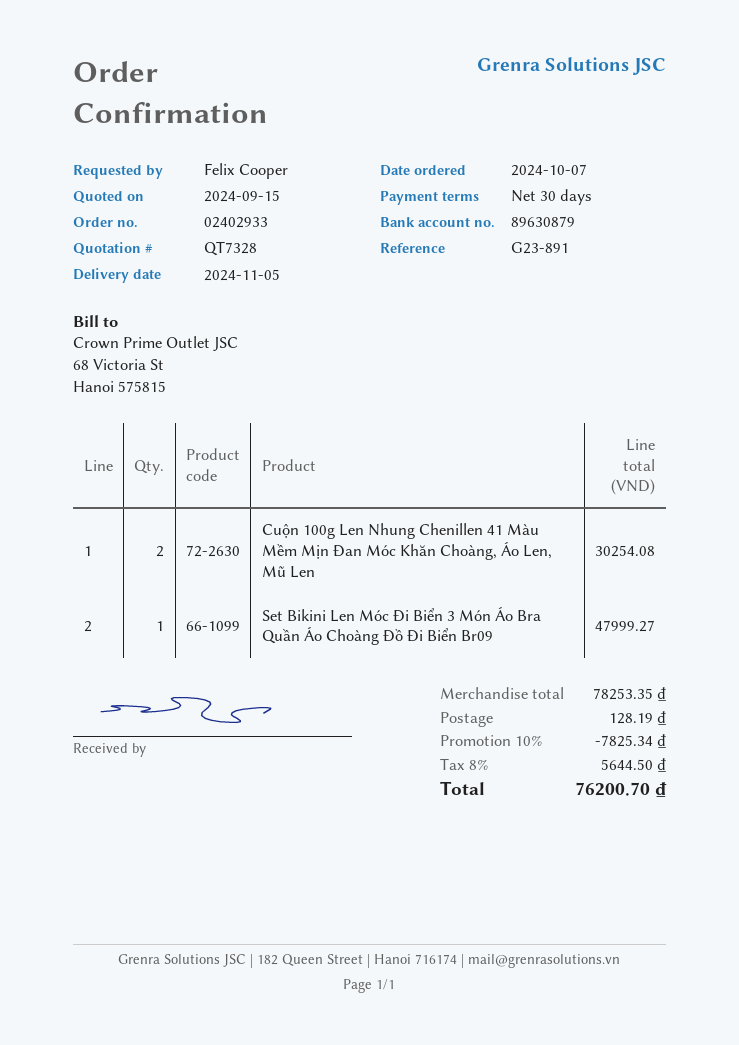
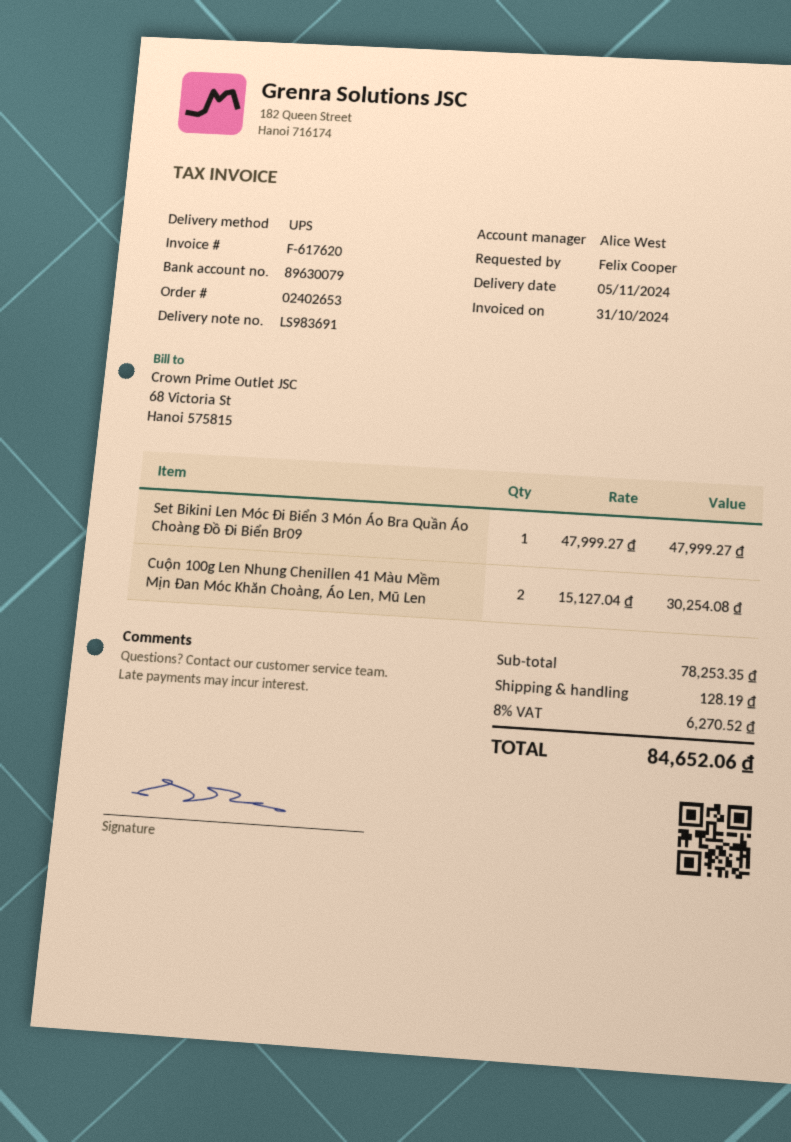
order number: 02402933 -> 02402653
bank account: 89630879 -> 89630079
discount: 10% = 7825.34 -> none
tax: 8% = 5644.50 -> 8% = 6270.52
total: 76200.70 -> 84652.06

